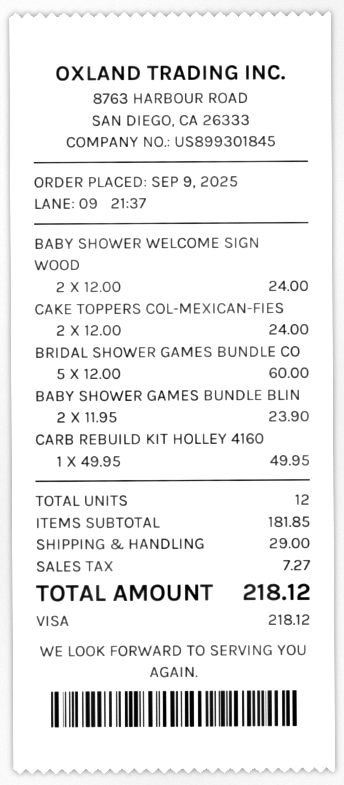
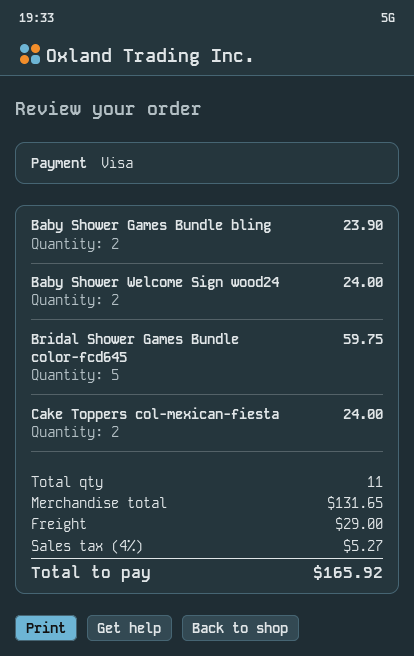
BRIDAL SHOWER GAMES BUNDLE CO: 5 for 60.00 -> 5 for 59.75
CARB REBUILD KIT HOLLEY 4160: 1 for 49.95 -> none
total quantity: 12 -> 11
subtotal: 181.85 -> 131.65
tax: 7.27 -> 5.27
total: 218.12 -> 165.92

